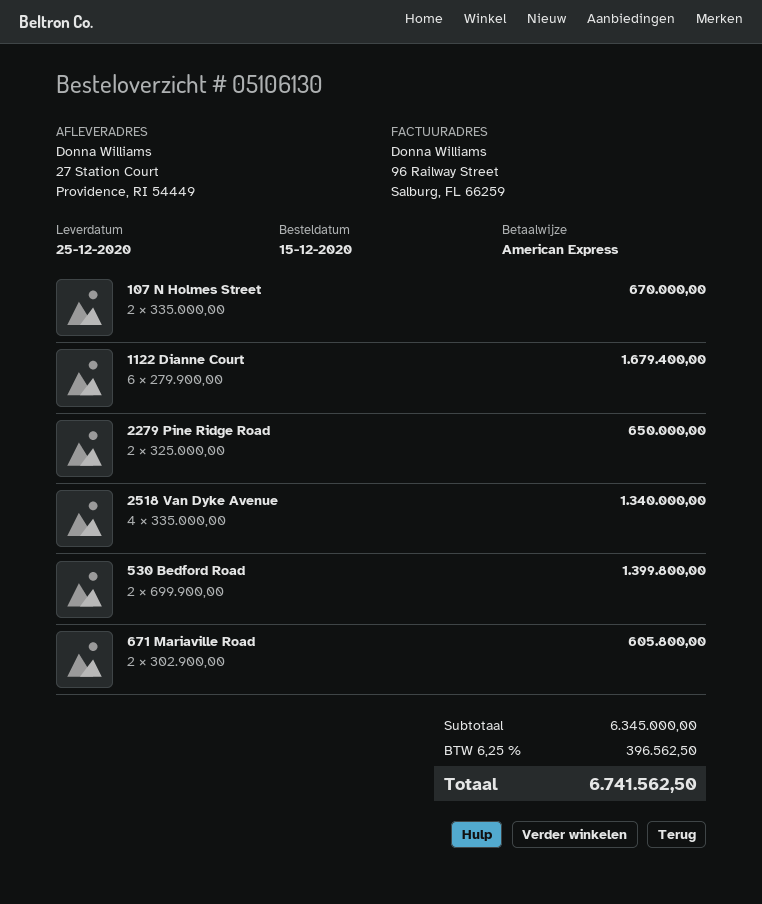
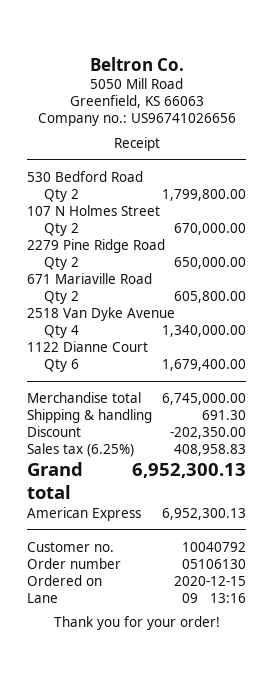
530 Bedford Road: 2 for 1399800.00 -> 2 for 1799800.00
subtotal: 6345000.00 -> 6745000.00
discount: none -> 202350.00
shipping: none -> 691.30
tax: 6.25% = 396562.50 -> 6.25% = 408958.83
total: 6741562.50 -> 6952300.13

